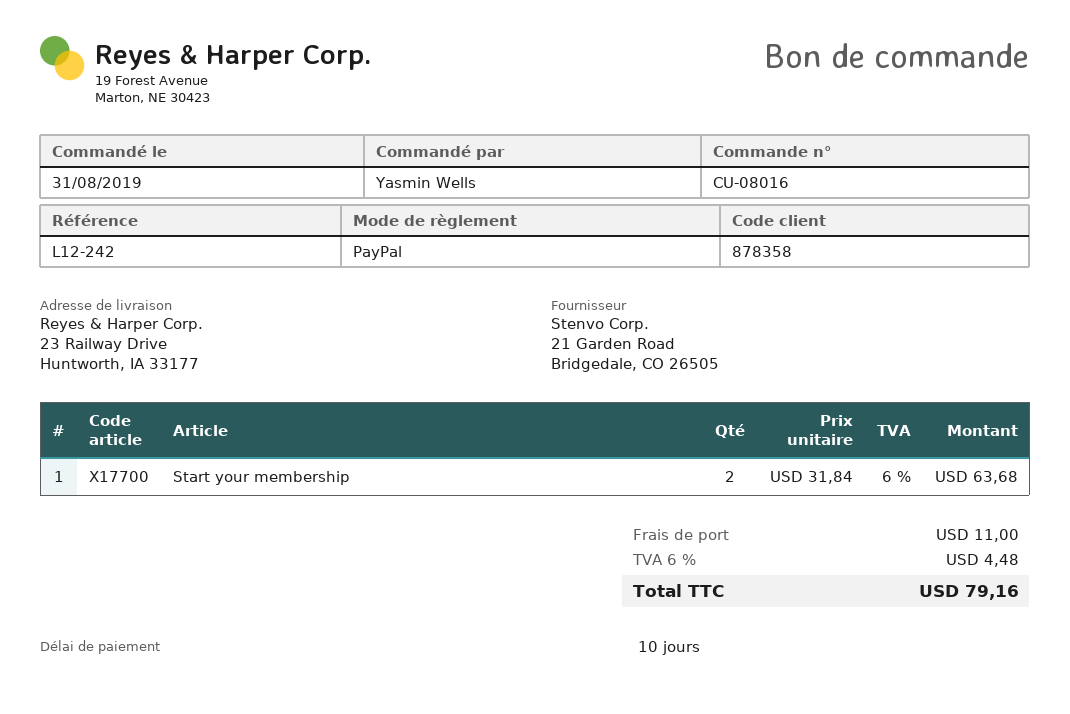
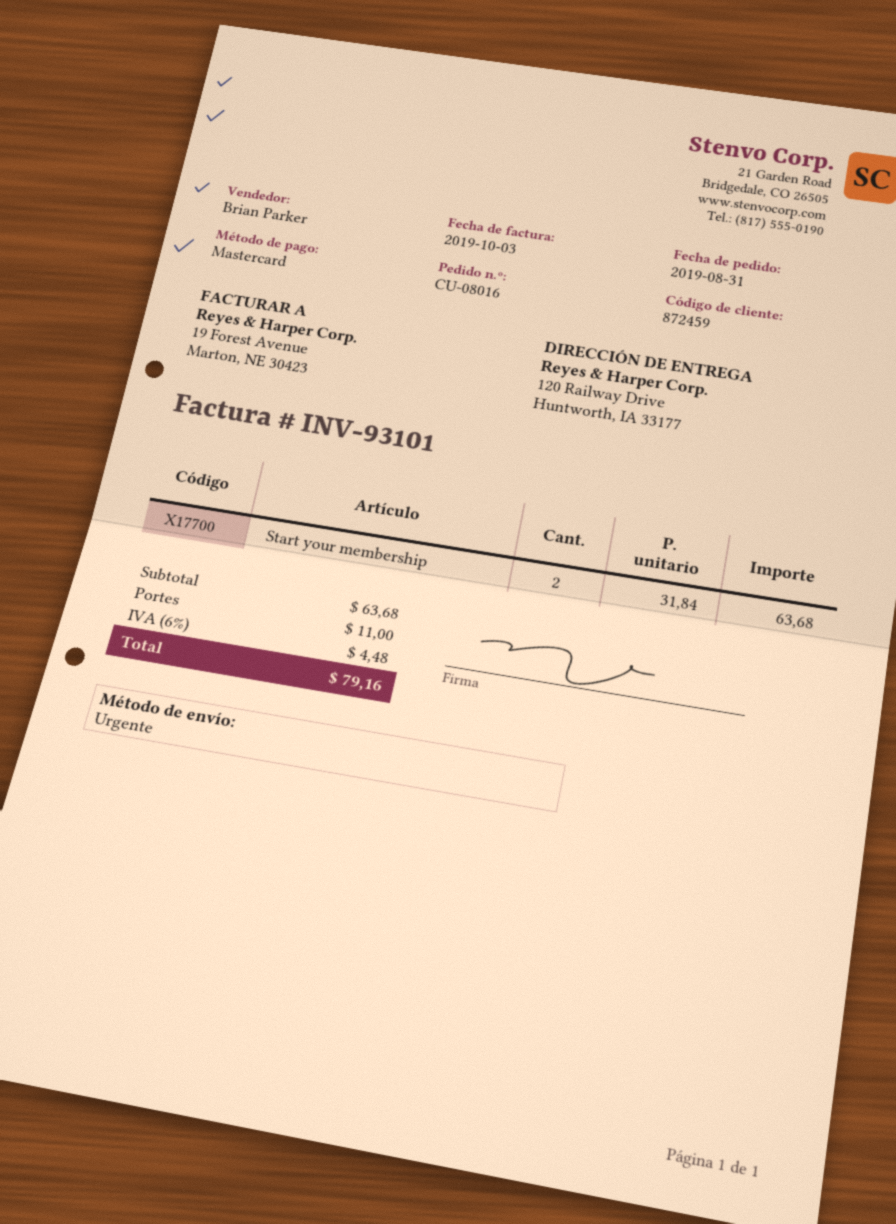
customer number: 878358 -> 872459
payment method: PayPal -> Mastercard
ship to: 23 Railway Drive, Huntworth, IA 33177 -> 120 Railway Drive, Huntworth, IA 33177

